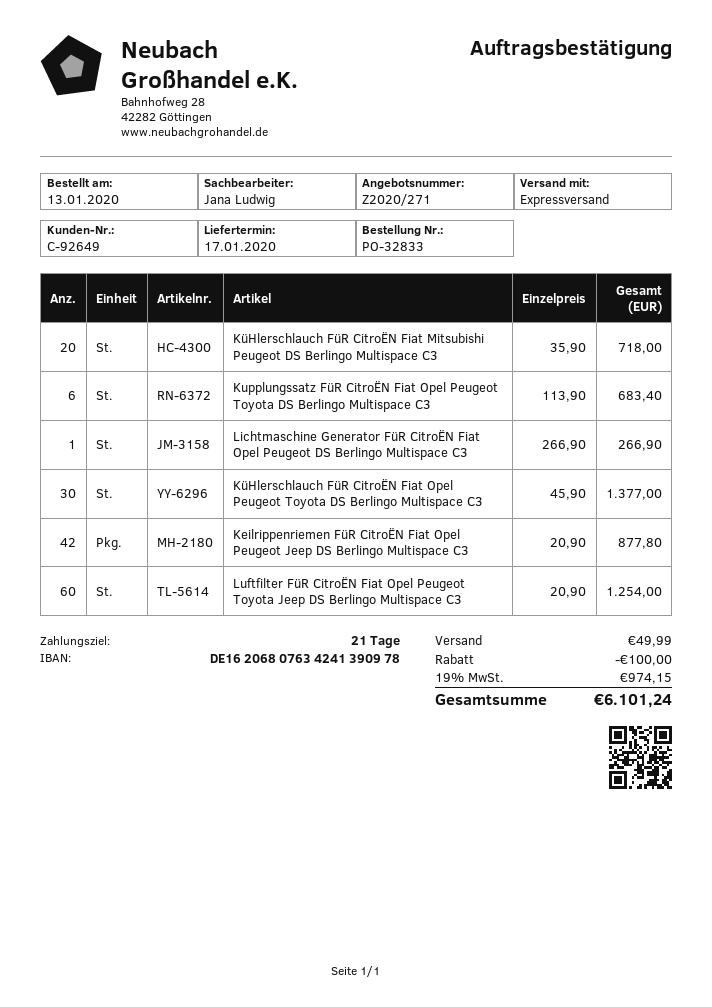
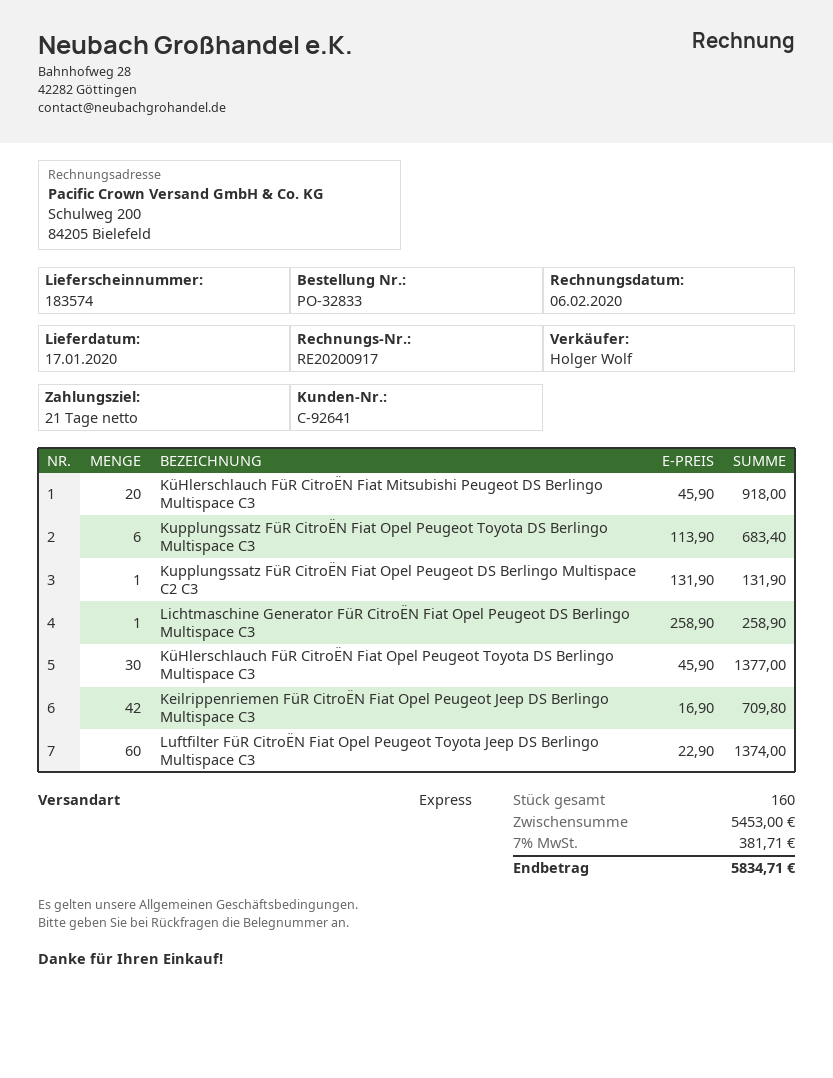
customer number: C-92649 -> C-92641
sales rep: Jana Ludwig -> Holger Wolf
KüHlerschlauch FüR CitroËN Fiat Mitsubishi Peugeot DS Berlingo Multispace C3: 20 x 35.90 = 718.00 -> 20 x 45.90 = 918.00
Lichtmaschine Generator FüR CitroËN Fiat Opel Peugeot DS Berlingo Multispace C3: 1 x 266.90 = 266.90 -> 1 x 258.90 = 258.90
Keilrippenriemen FüR CitroËN Fiat Opel Peugeot Jeep DS Berlingo Multispace C3: 42 x 20.90 = 877.80 -> 42 x 16.90 = 709.80
Luftfilter FüR CitroËN Fiat Opel Peugeot Toyota Jeep DS Berlingo Multispace C3: 60 x 20.90 = 1254.00 -> 60 x 22.90 = 1374.00
Kupplungssatz FüR CitroËN Fiat Opel Peugeot DS Berlingo Multispace C2 C3: none -> 1 x 131.90 = 131.90
discount: 100.00 -> none
shipping: 49.99 -> none
tax: 19% = 974.15 -> 7% = 381.71
total: 6101.24 -> 5834.71

